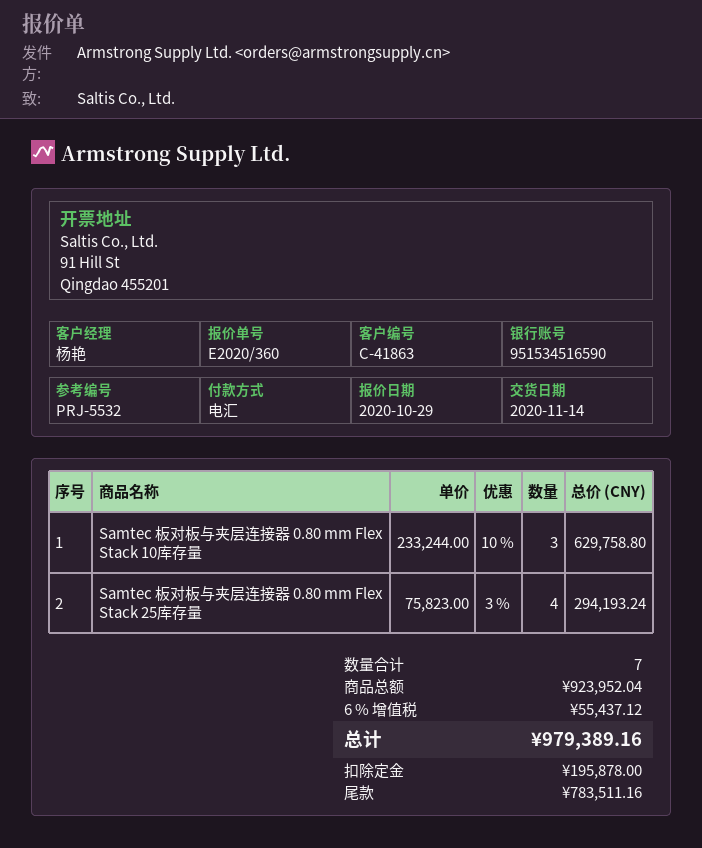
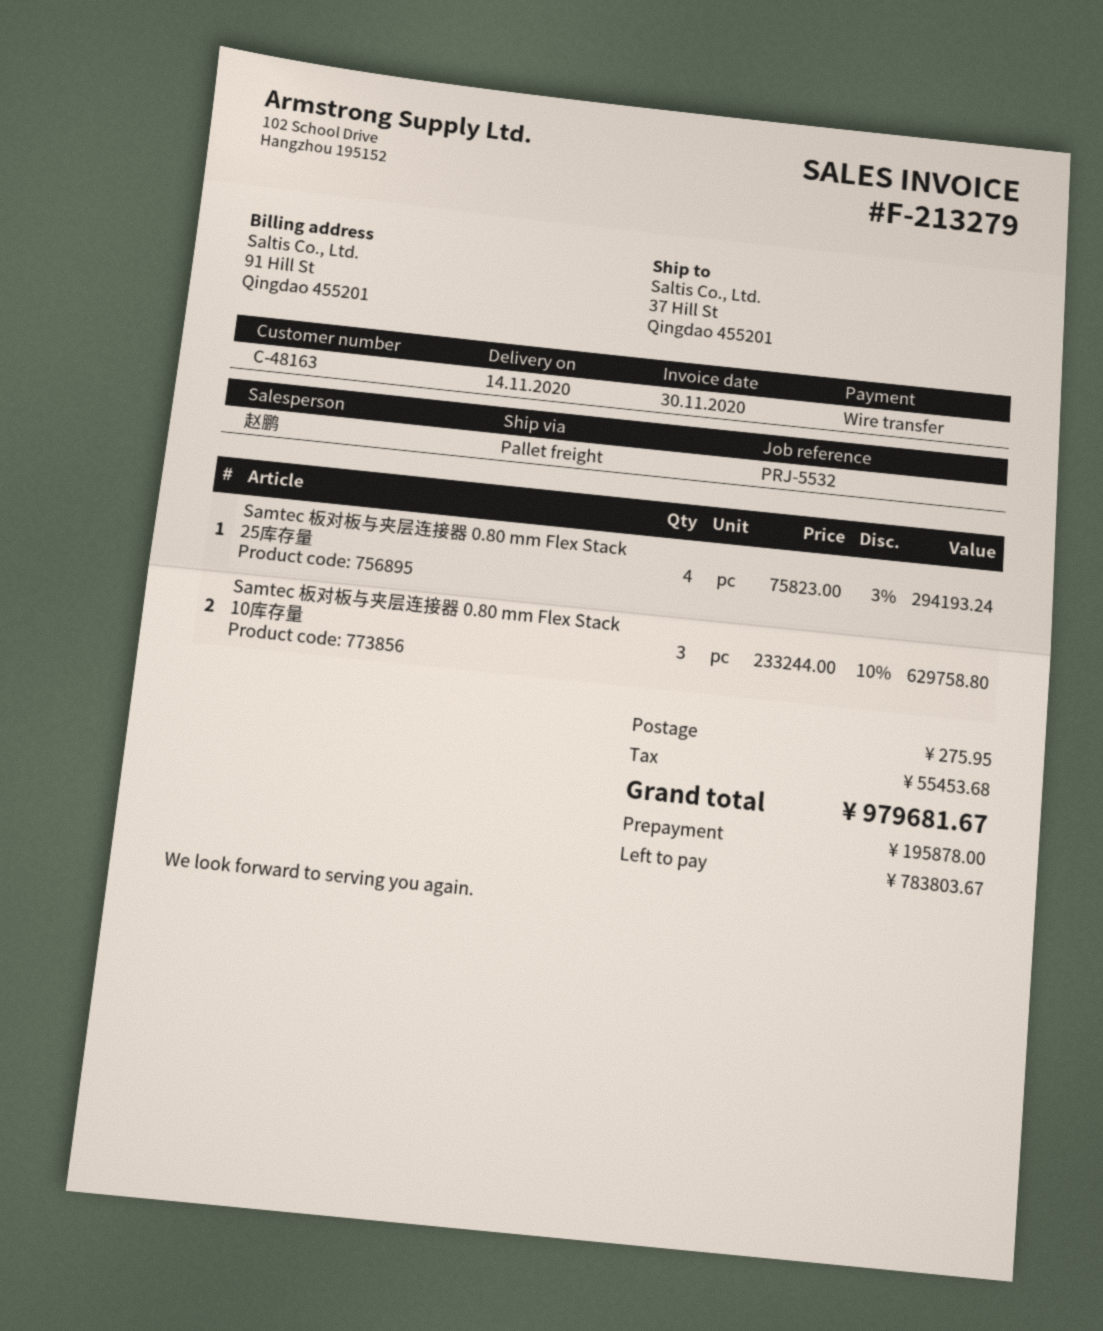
customer number: C-41863 -> C-48163
sales rep: 杨艳 -> 赵鹏
shipping: none -> 275.95
tax: 55437.12 -> 55453.68
total: 979389.16 -> 979681.67
balance: 783511.16 -> 783803.67

